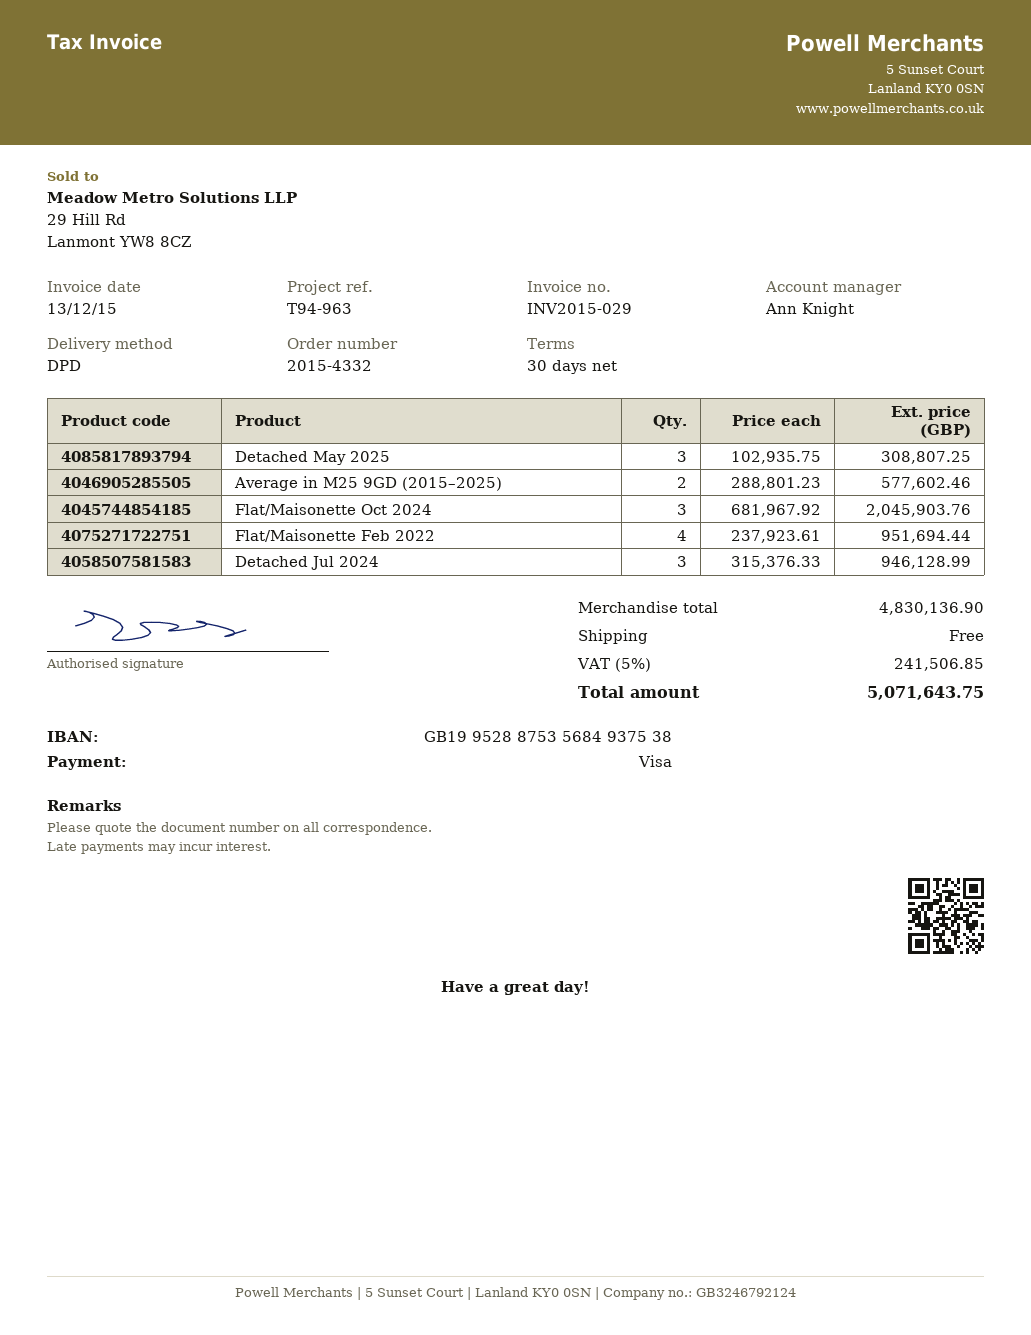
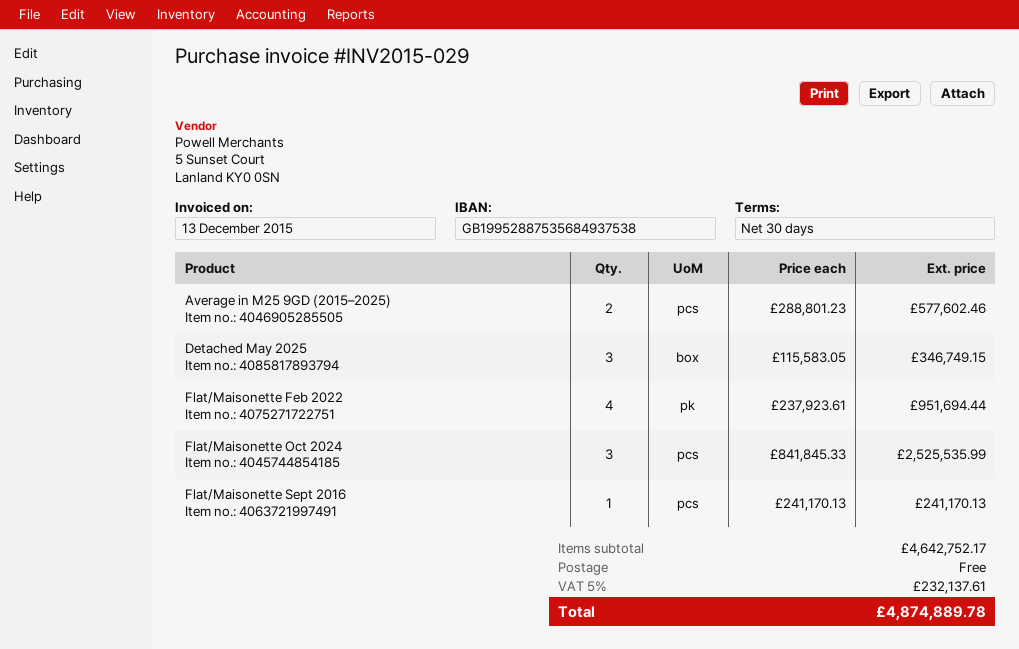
Detached May 2025: 3 x 102935.75 = 308807.25 -> 3 x 115583.05 = 346749.15
Flat/Maisonette Oct 2024: 3 x 681967.92 = 2045903.76 -> 3 x 841845.33 = 2525535.99
Detached Jul 2024: 3 x 315376.33 = 946128.99 -> none
Flat/Maisonette Sept 2016: none -> 1 x 241170.13 = 241170.13
subtotal: 4830136.90 -> 4642752.17
tax: 5% = 241506.85 -> 5% = 232137.61
total: 5071643.75 -> 4874889.78

